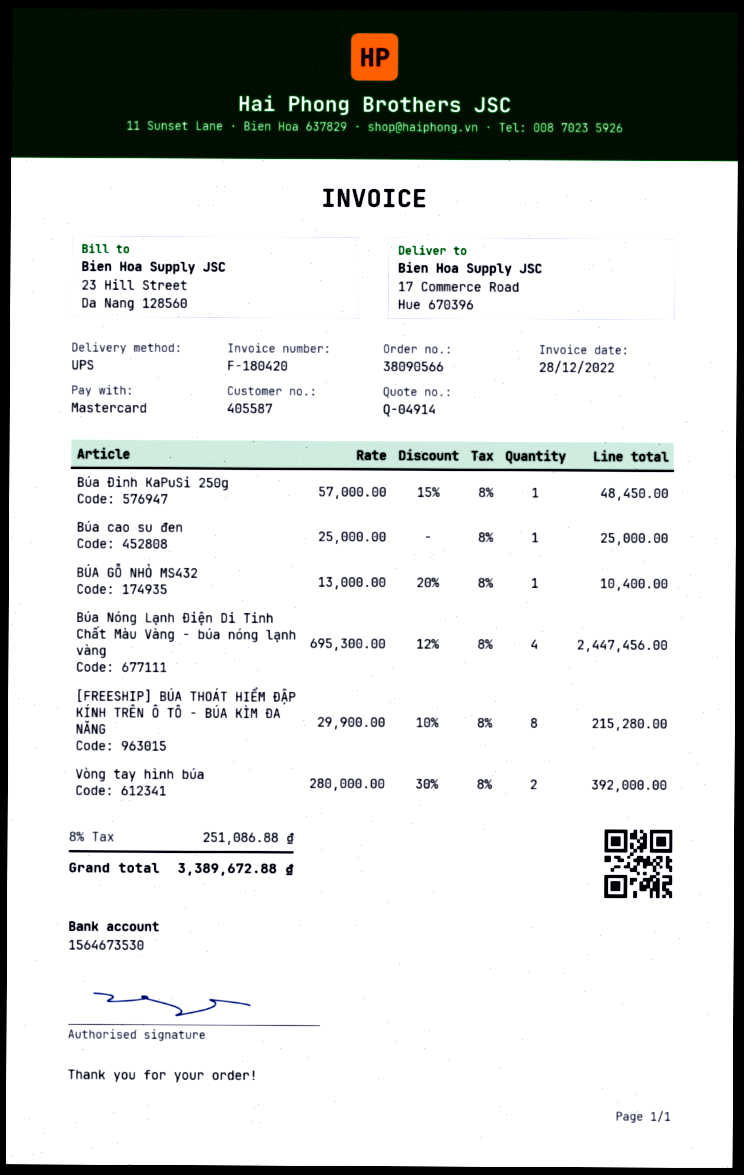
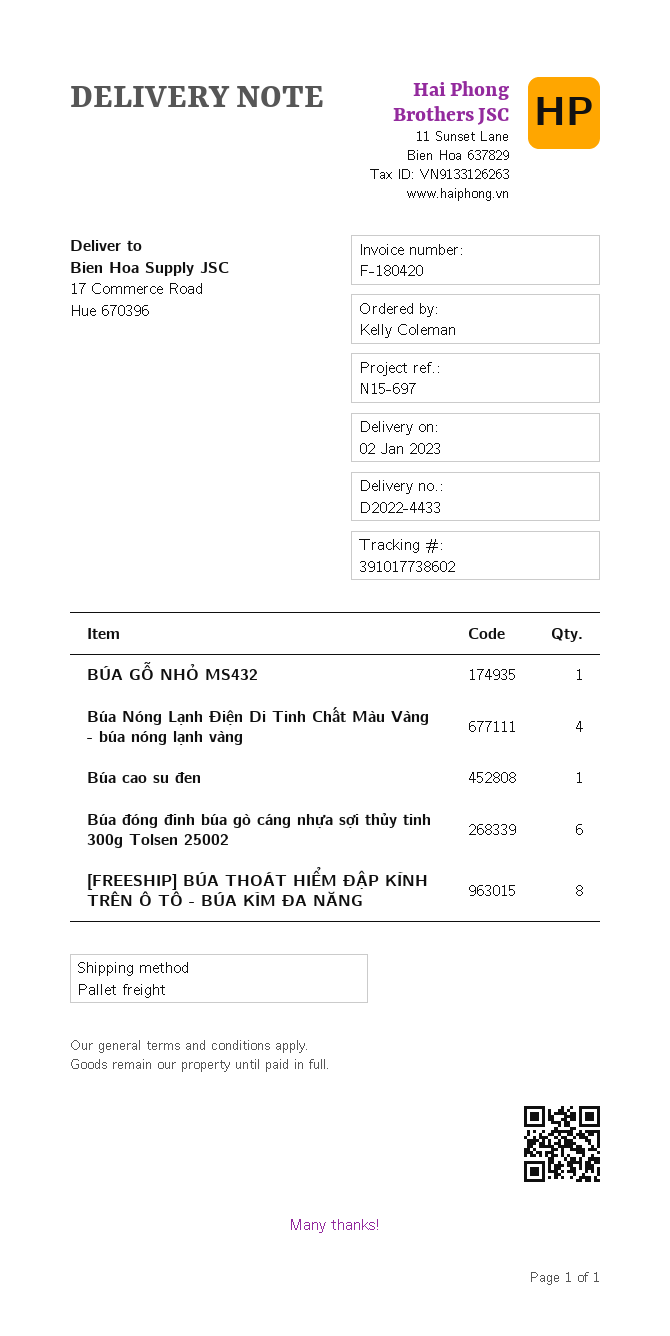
shipping method: UPS -> pallet freight
Búa Đinh KaPuSi 250g: 1 -> none
Vòng tay hình búa: 2 -> none
Búa đóng đinh búa gò cáng nhựa sợi thủy tinh 300g Tolsen 25002: none -> 6

